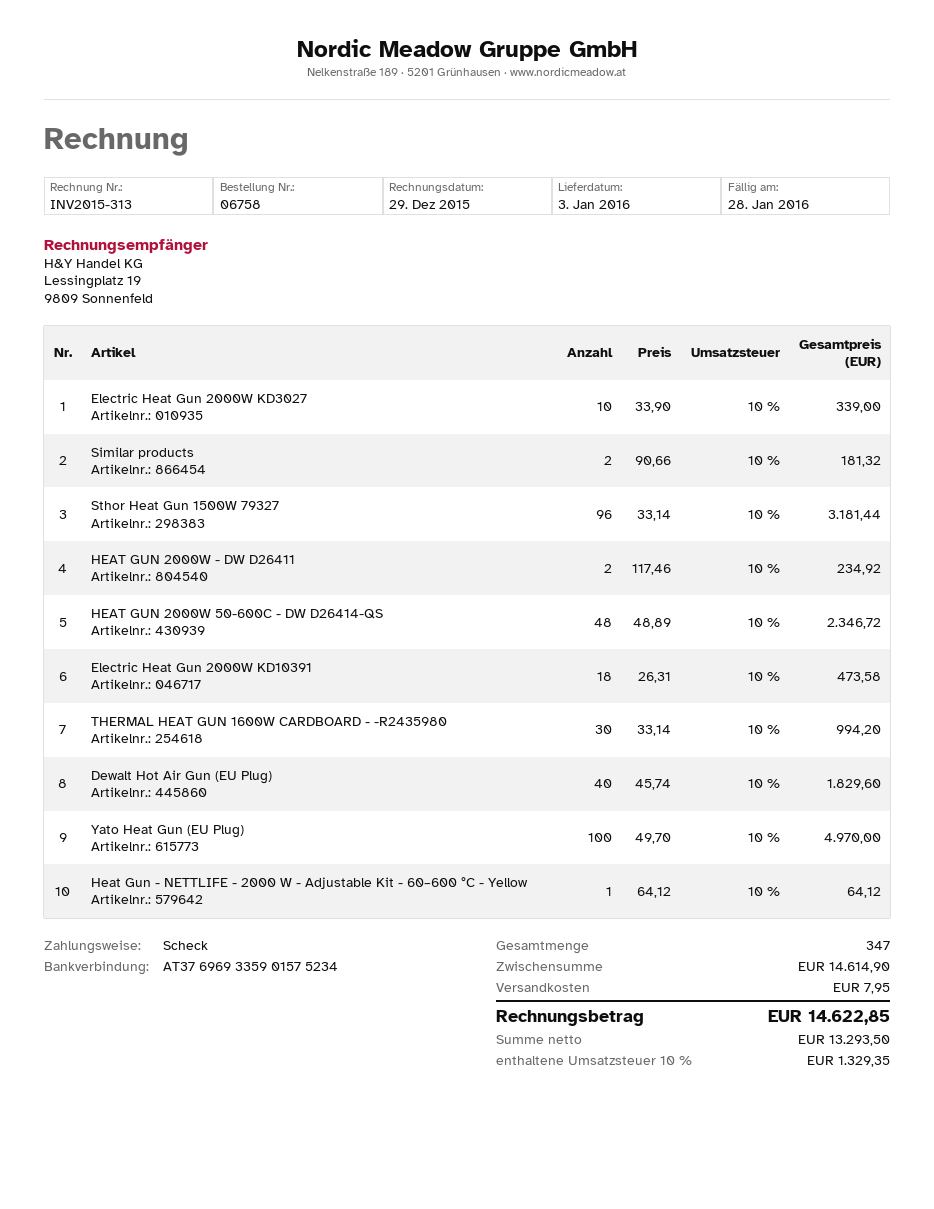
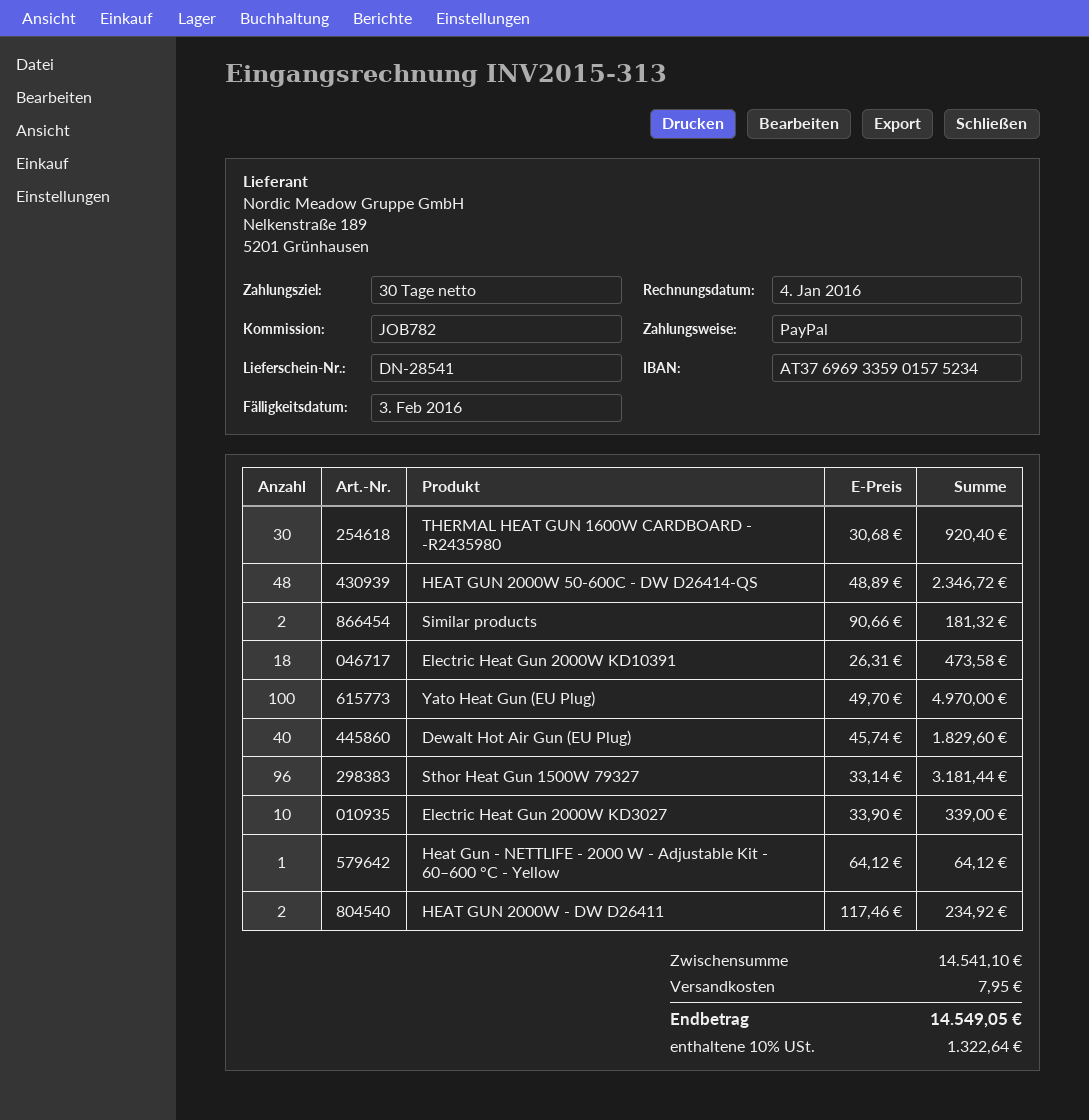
invoice date: 2015-12-29 -> 2016-01-04
due date: 2016-01-28 -> 2016-02-03
payment method: cheque -> PayPal
THERMAL HEAT GUN 1600W CARDBOARD - -R2435980: 30 x 33.14 = 994.20 -> 30 x 30.68 = 920.40
subtotal: 14614.90 -> 14541.10
tax: 10% = 1329.35 -> 10% = 1322.64
total: 14622.85 -> 14549.05

